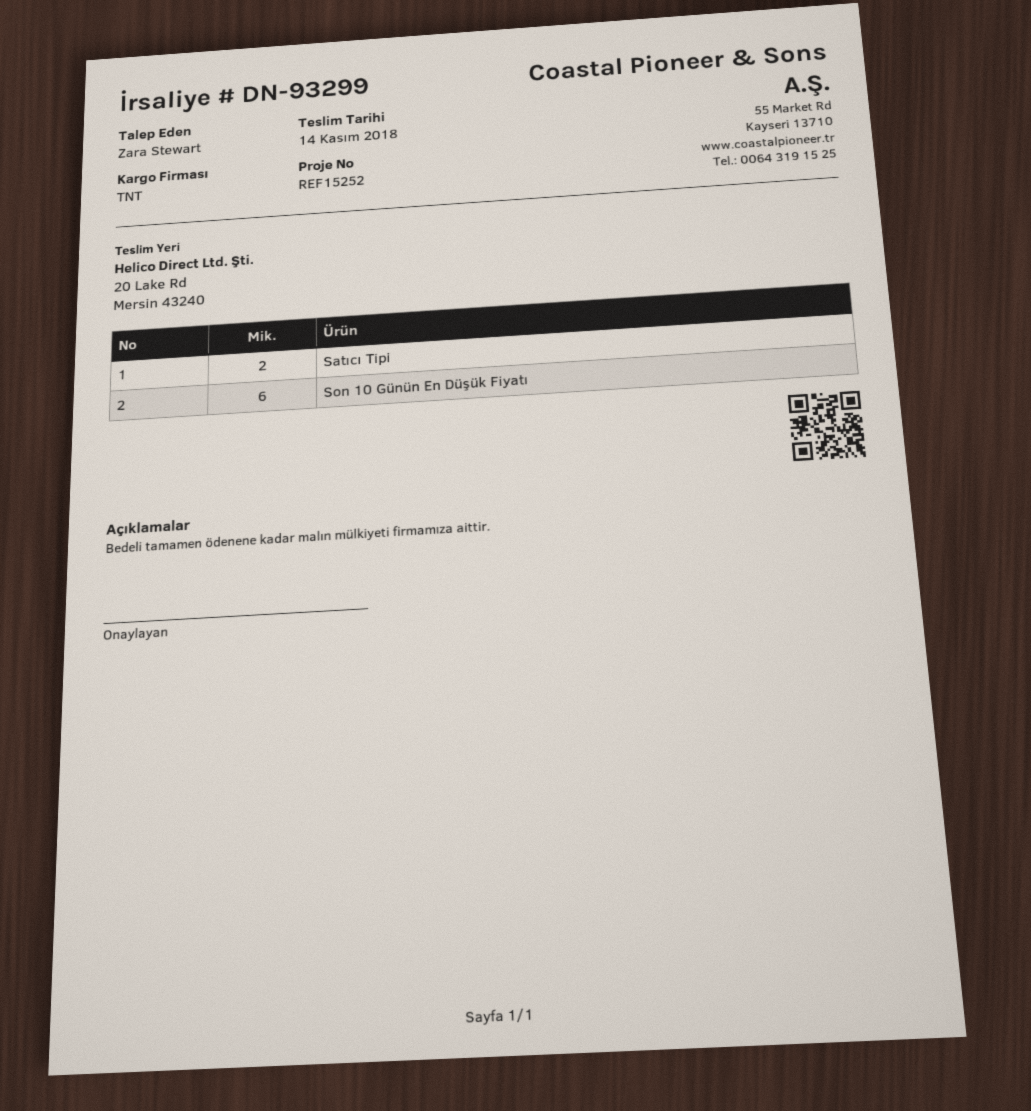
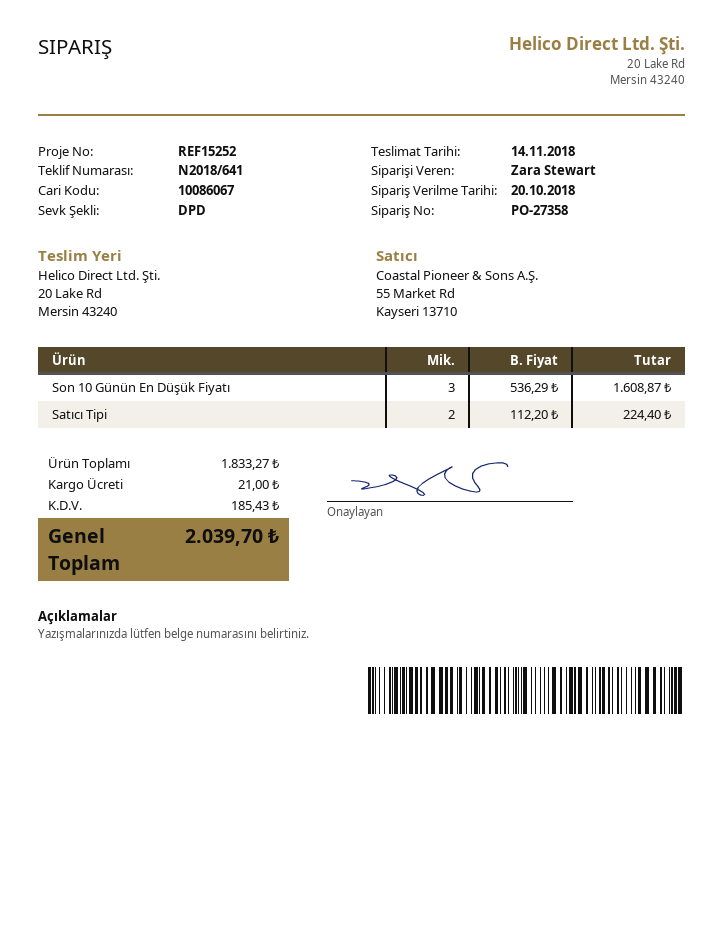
shipping method: TNT -> DPD
Son 10 Günün En Düşük Fiyatı: 6 -> 3

